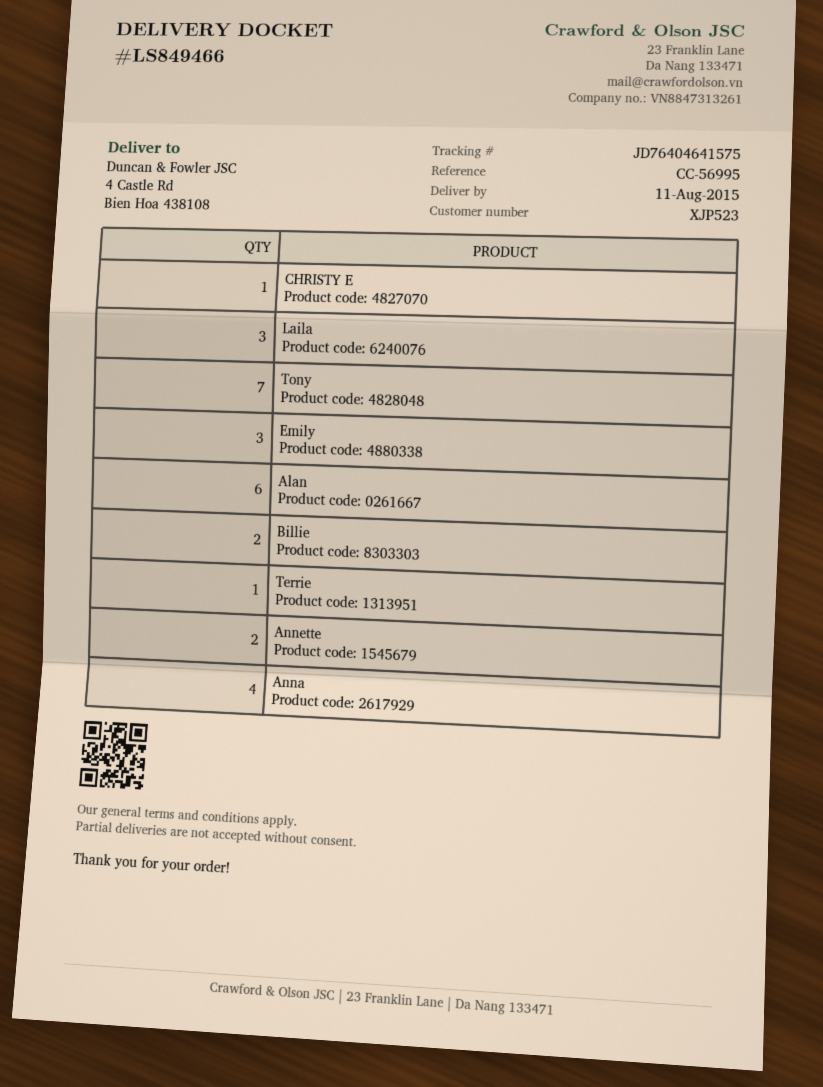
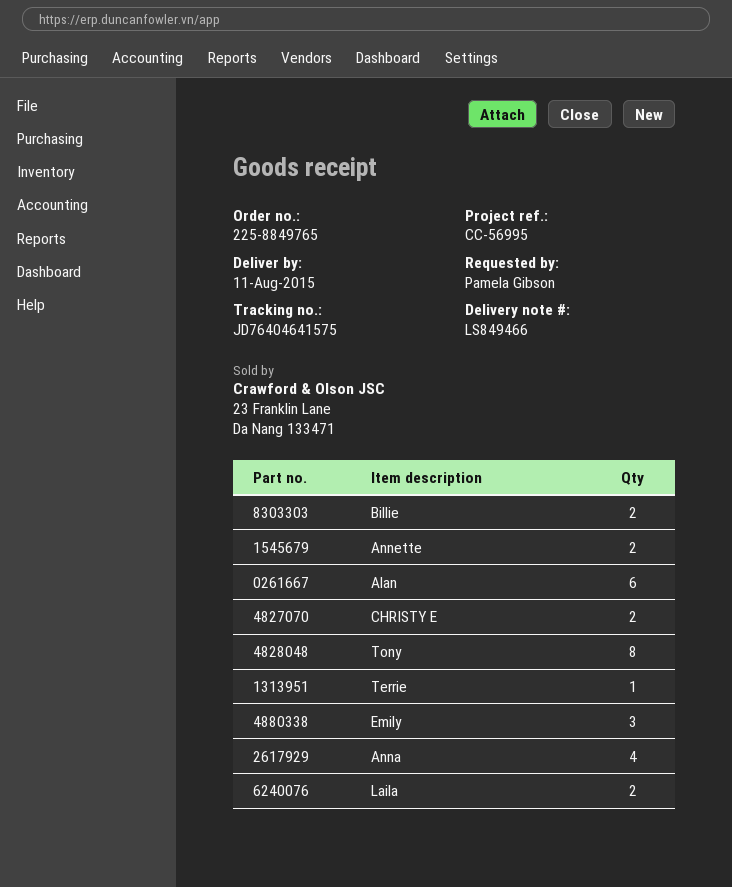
CHRISTY E: 1 -> 2
Laila: 3 -> 2
Tony: 7 -> 8

